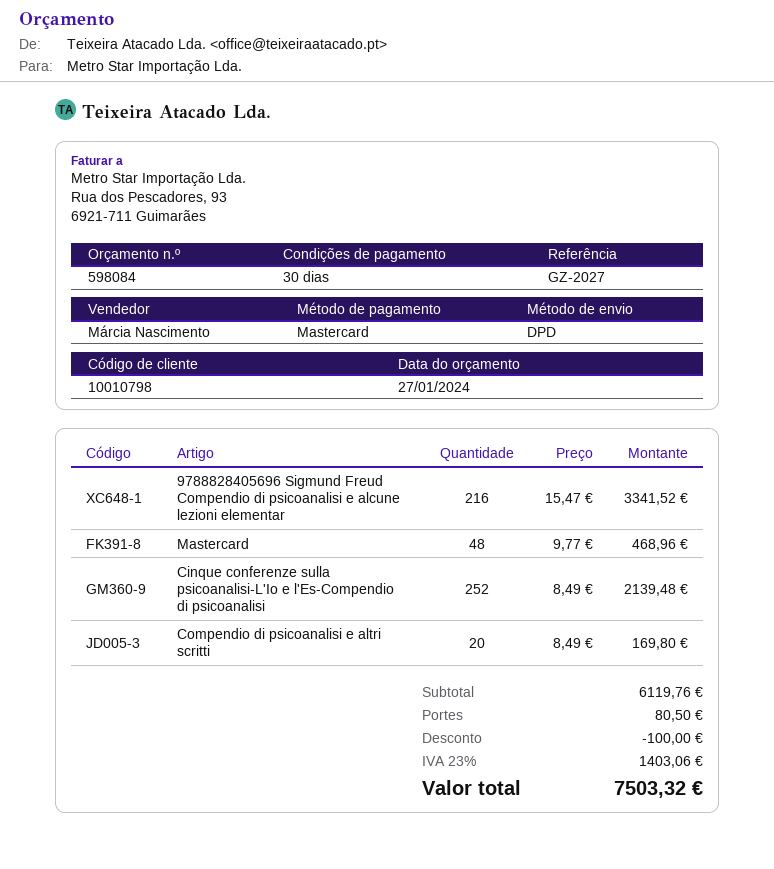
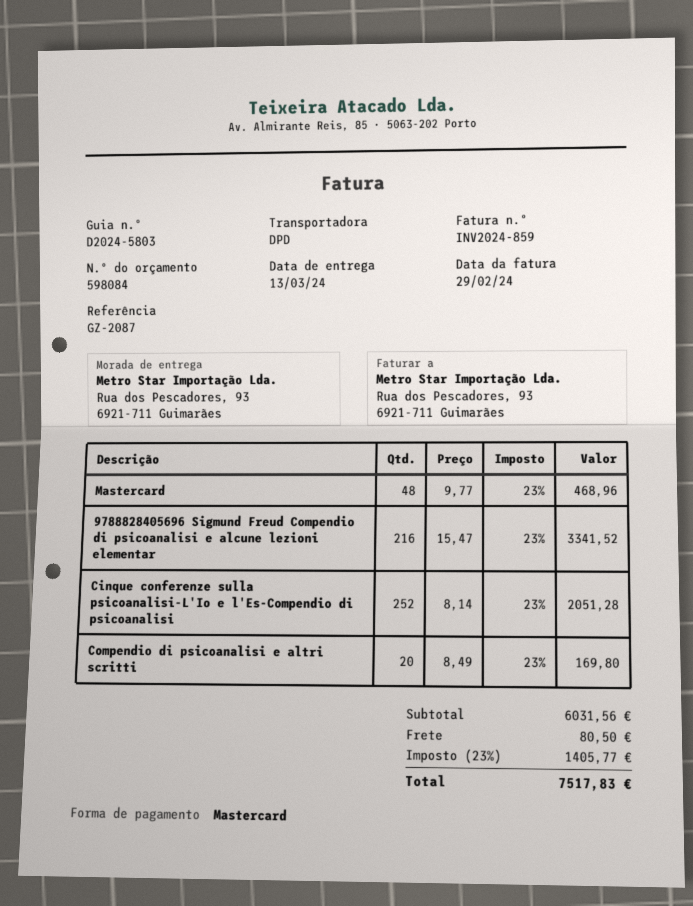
reference: GZ-2027 -> GZ-2087
Cinque conferenze sulla psicoanalisi-L'Io e l'Es-Compendio di psicoanalisi: 252 x 8.49 = 2139.48 -> 252 x 8.14 = 2051.28
subtotal: 6119.76 -> 6031.56
discount: 100.00 -> none
tax: 23% = 1403.06 -> 23% = 1405.77
total: 7503.32 -> 7517.83

